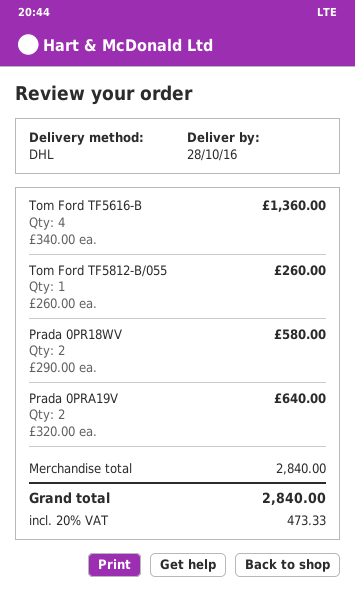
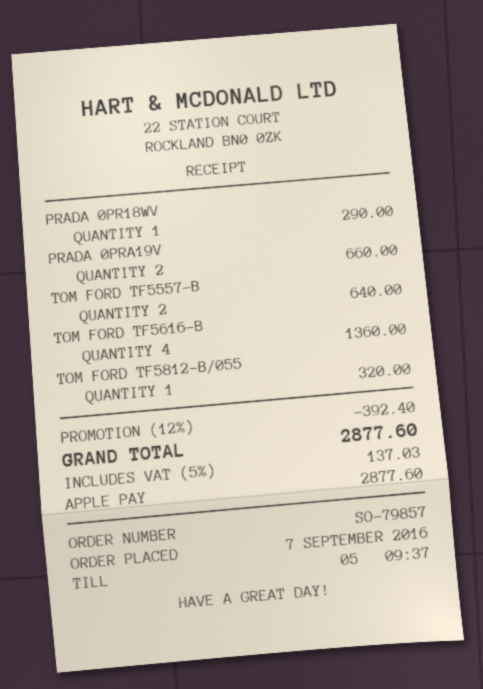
Tom Ford TF5812-B/055: 1 for 260.00 -> 1 for 320.00
Prada 0PR18WV: 2 for 580.00 -> 1 for 290.00
Prada 0PRA19V: 2 for 640.00 -> 2 for 660.00
TOM FORD TF5557-B: none -> 2 for 640.00
discount: none -> 12% = 392.40
tax: 20% = 473.33 -> 5% = 137.03
total: 2840.00 -> 2877.60

